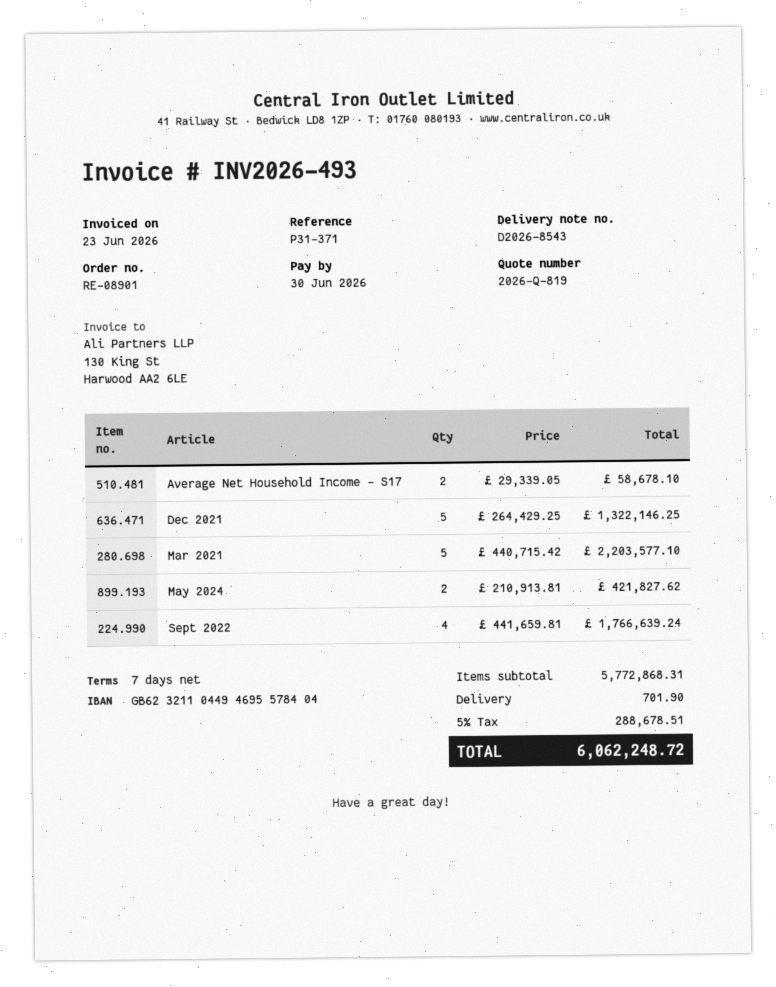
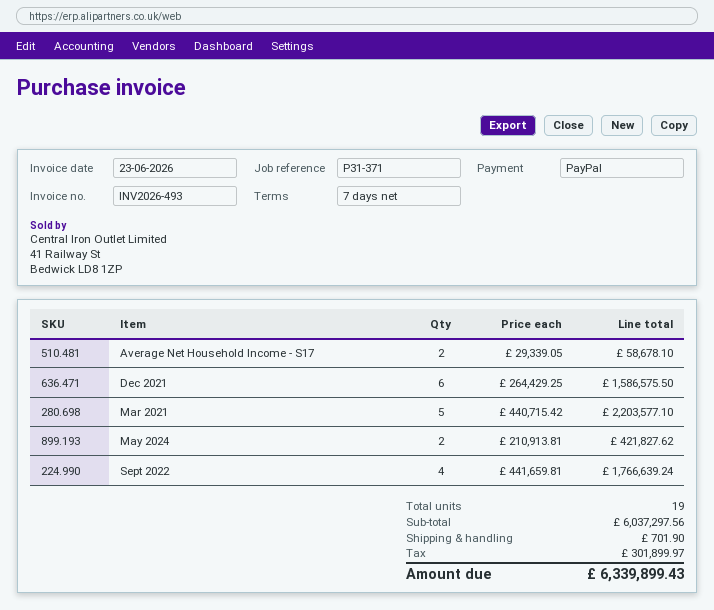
Dec 2021: 5 x 264429.25 = 1322146.25 -> 6 x 264429.25 = 1586575.50
subtotal: 5772868.31 -> 6037297.56
tax: 288678.51 -> 301899.97
total: 6062248.72 -> 6339899.43

